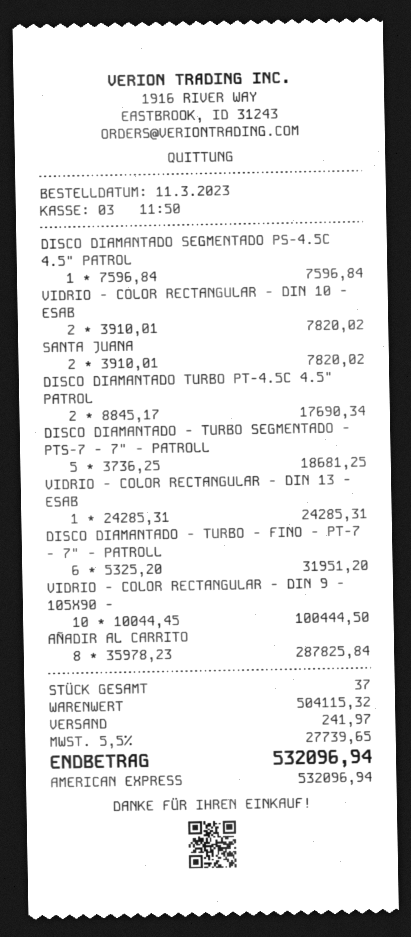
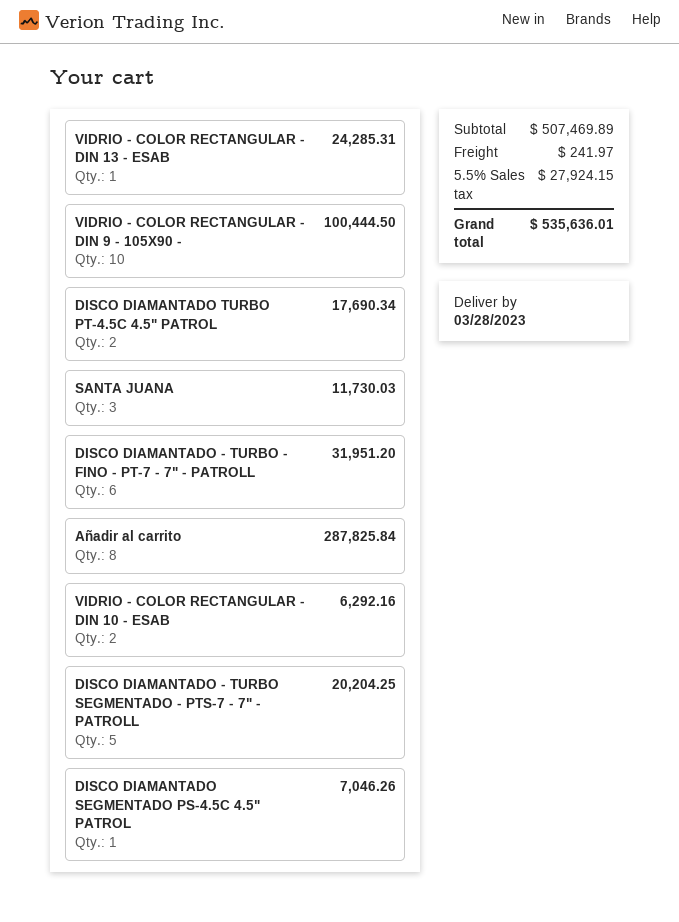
DISCO DIAMANTADO SEGMENTADO PS-4.5C 4.5" PATROL: 1 for 7596.84 -> 1 for 7046.26
VIDRIO - COLOR RECTANGULAR - DIN 10 - ESAB: 2 for 7820.02 -> 2 for 6292.16
SANTA JUANA: 2 for 7820.02 -> 3 for 11730.03
DISCO DIAMANTADO - TURBO SEGMENTADO - PTS-7 - 7" - PATROLL: 5 for 18681.25 -> 5 for 20204.25
subtotal: 504115.32 -> 507469.89
tax: 5.5% = 27739.65 -> 5.5% = 27924.15
total: 532096.94 -> 535636.01

